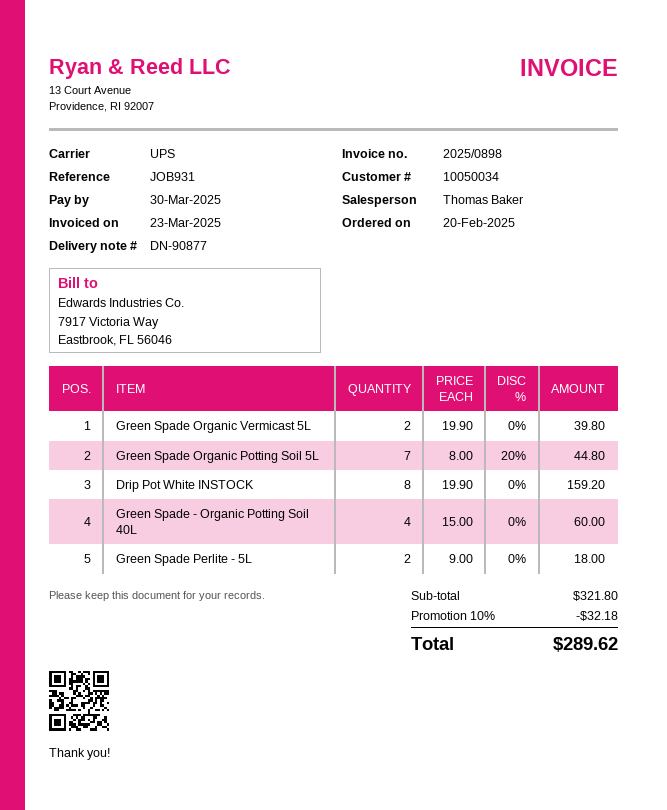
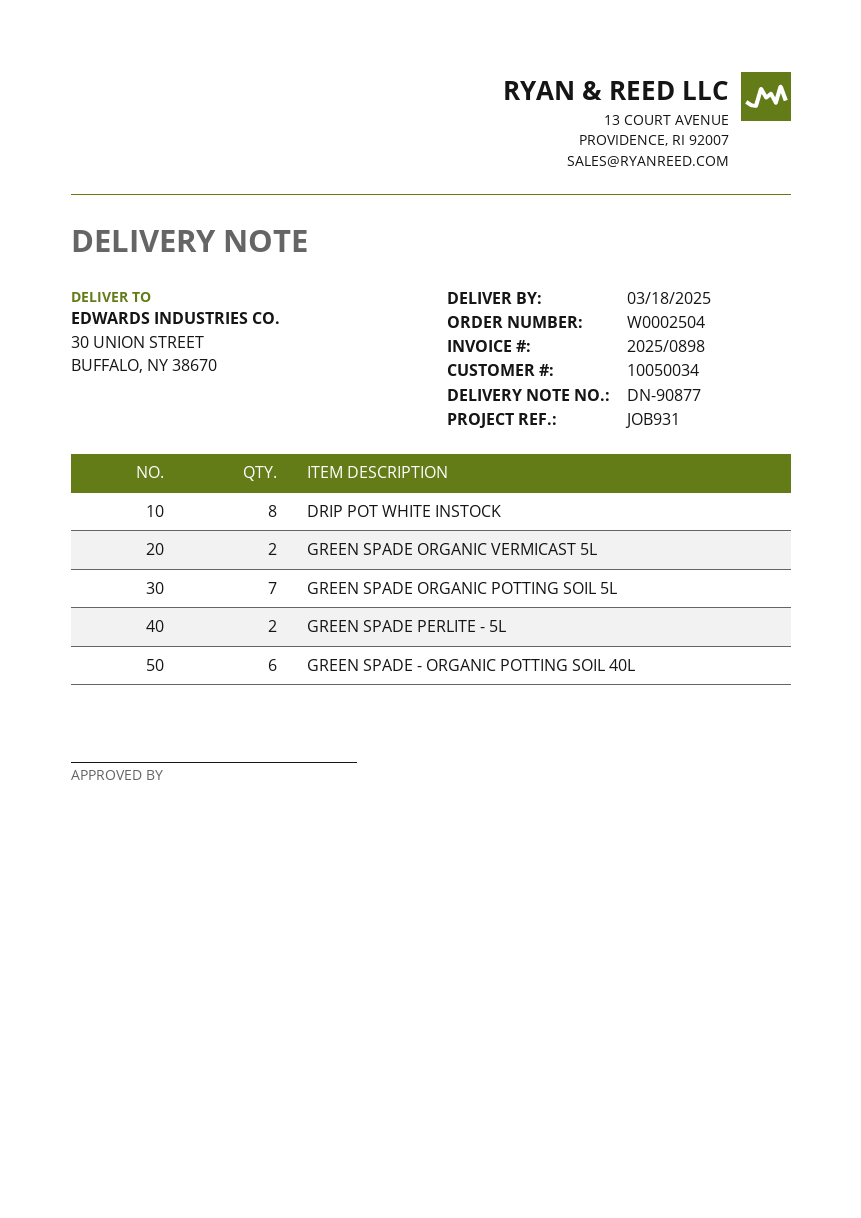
Green Spade - Organic Potting Soil 40L: 4 -> 6

